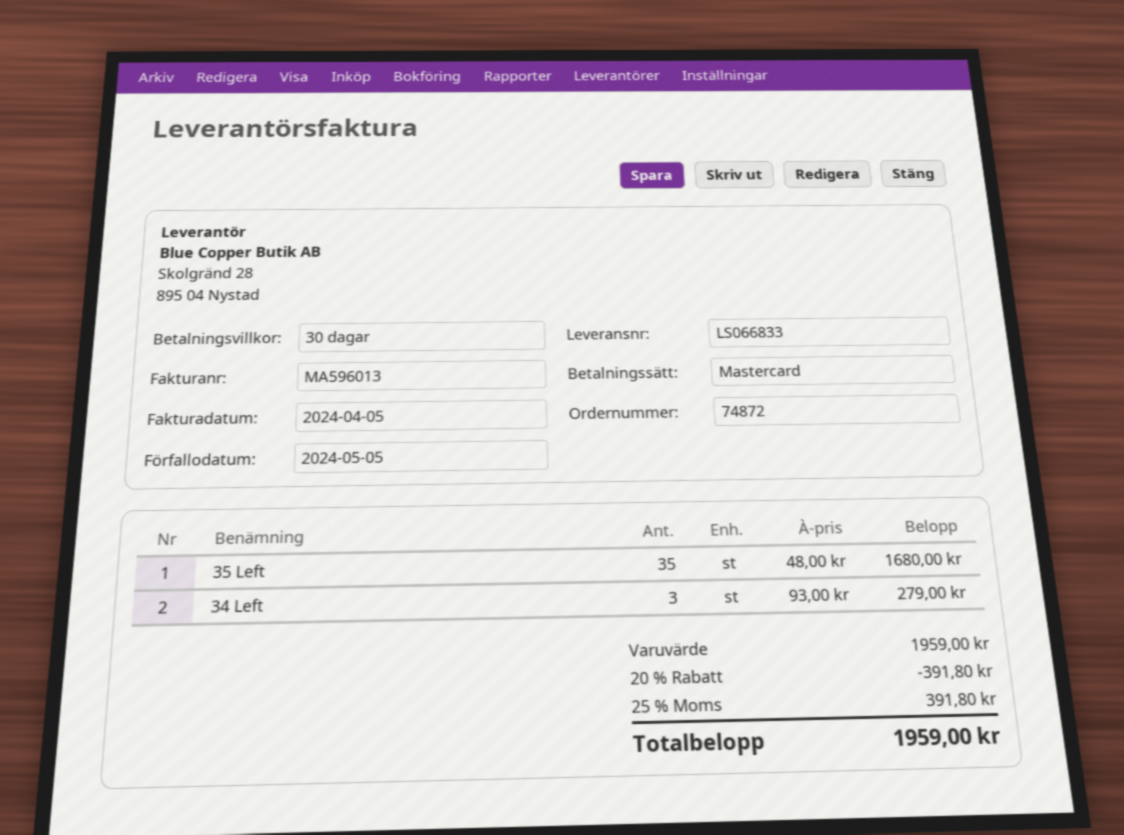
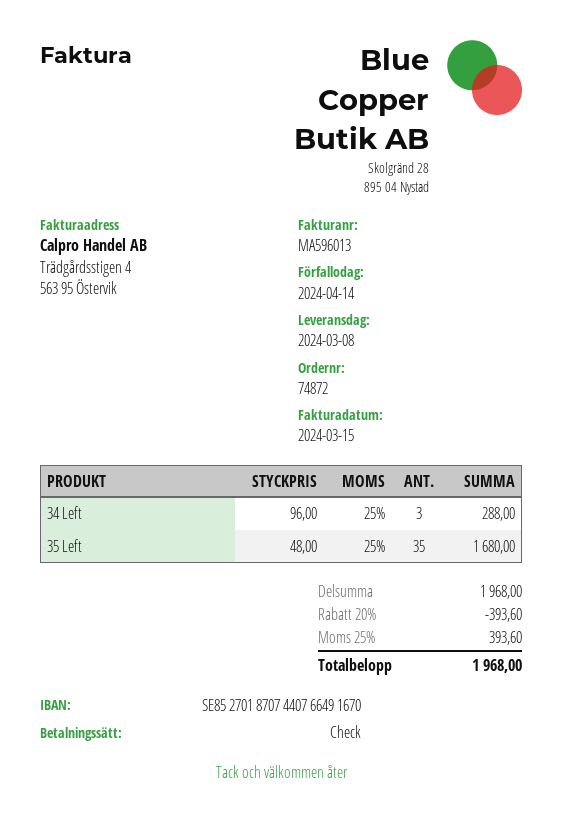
invoice date: 2024-04-05 -> 2024-03-15
due date: 2024-05-05 -> 2024-04-14
payment method: Mastercard -> cheque
34 Left: 3 x 93.00 = 279.00 -> 3 x 96.00 = 288.00
subtotal: 1959.00 -> 1968.00
discount: 20% = 391.80 -> 20% = 393.60
tax: 25% = 391.80 -> 25% = 393.60
total: 1959.00 -> 1968.00

